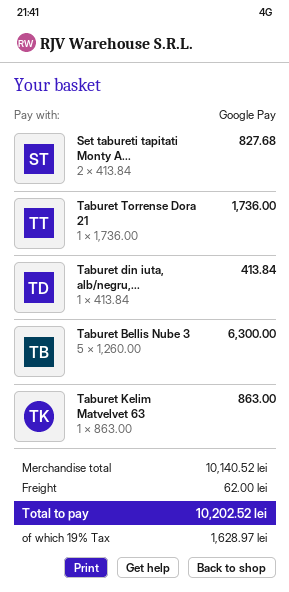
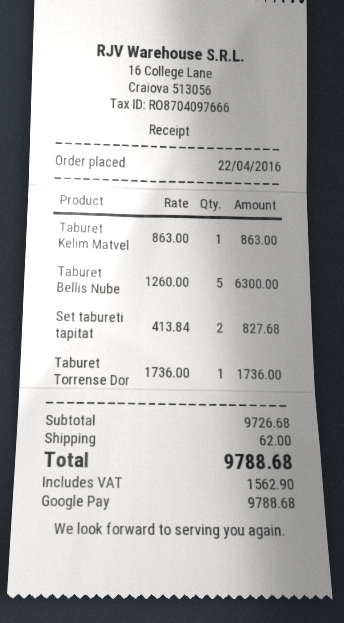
Taburet din iuta, alb/negru,...: 1 x 413.84 = 413.84 -> none
subtotal: 10140.52 -> 9726.68
tax: 1628.97 -> 1562.90
total: 10202.52 -> 9788.68

